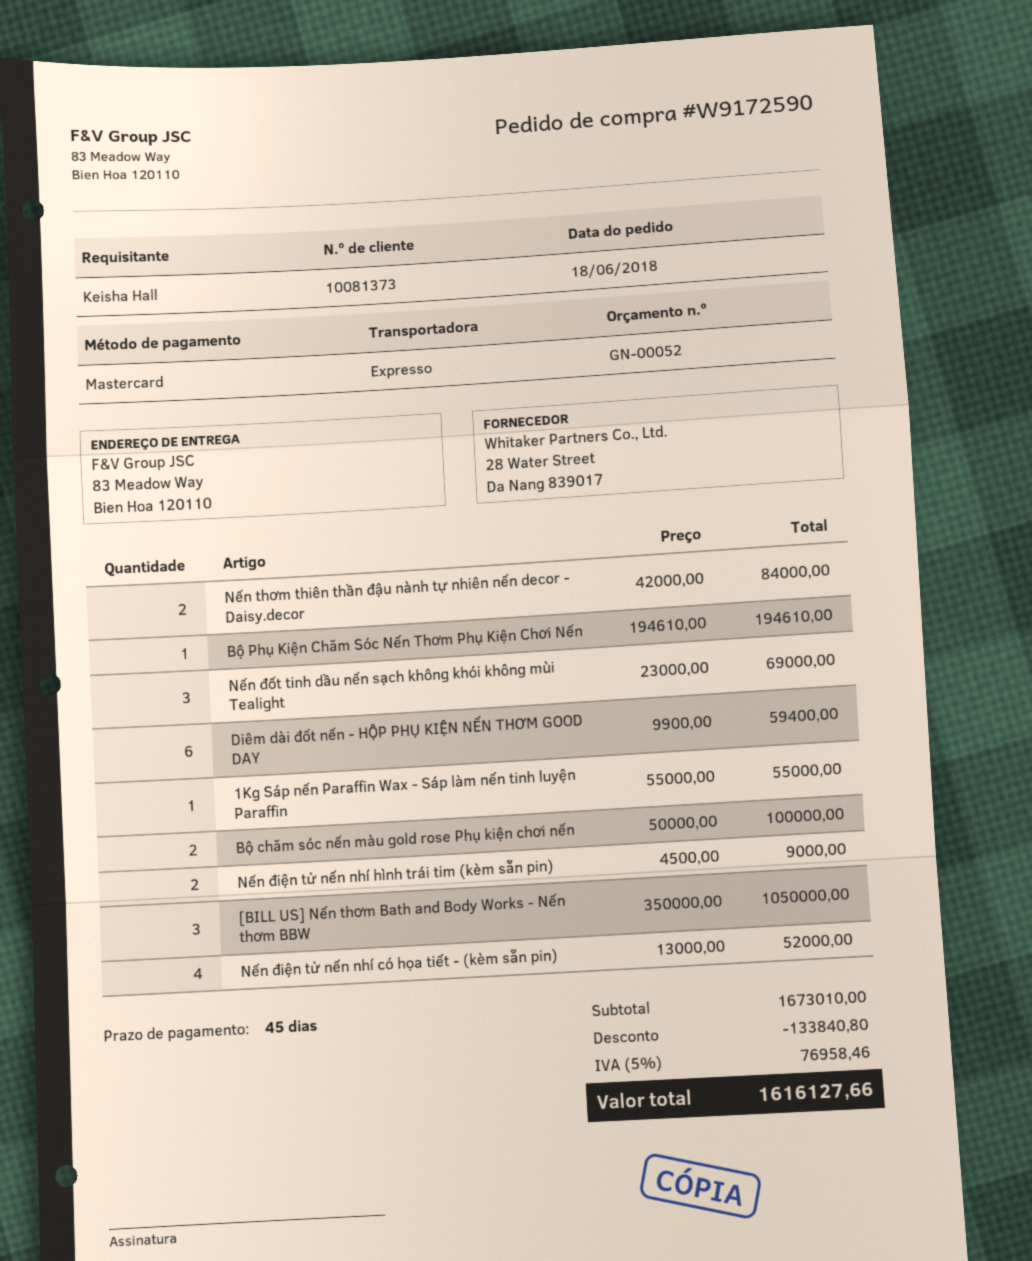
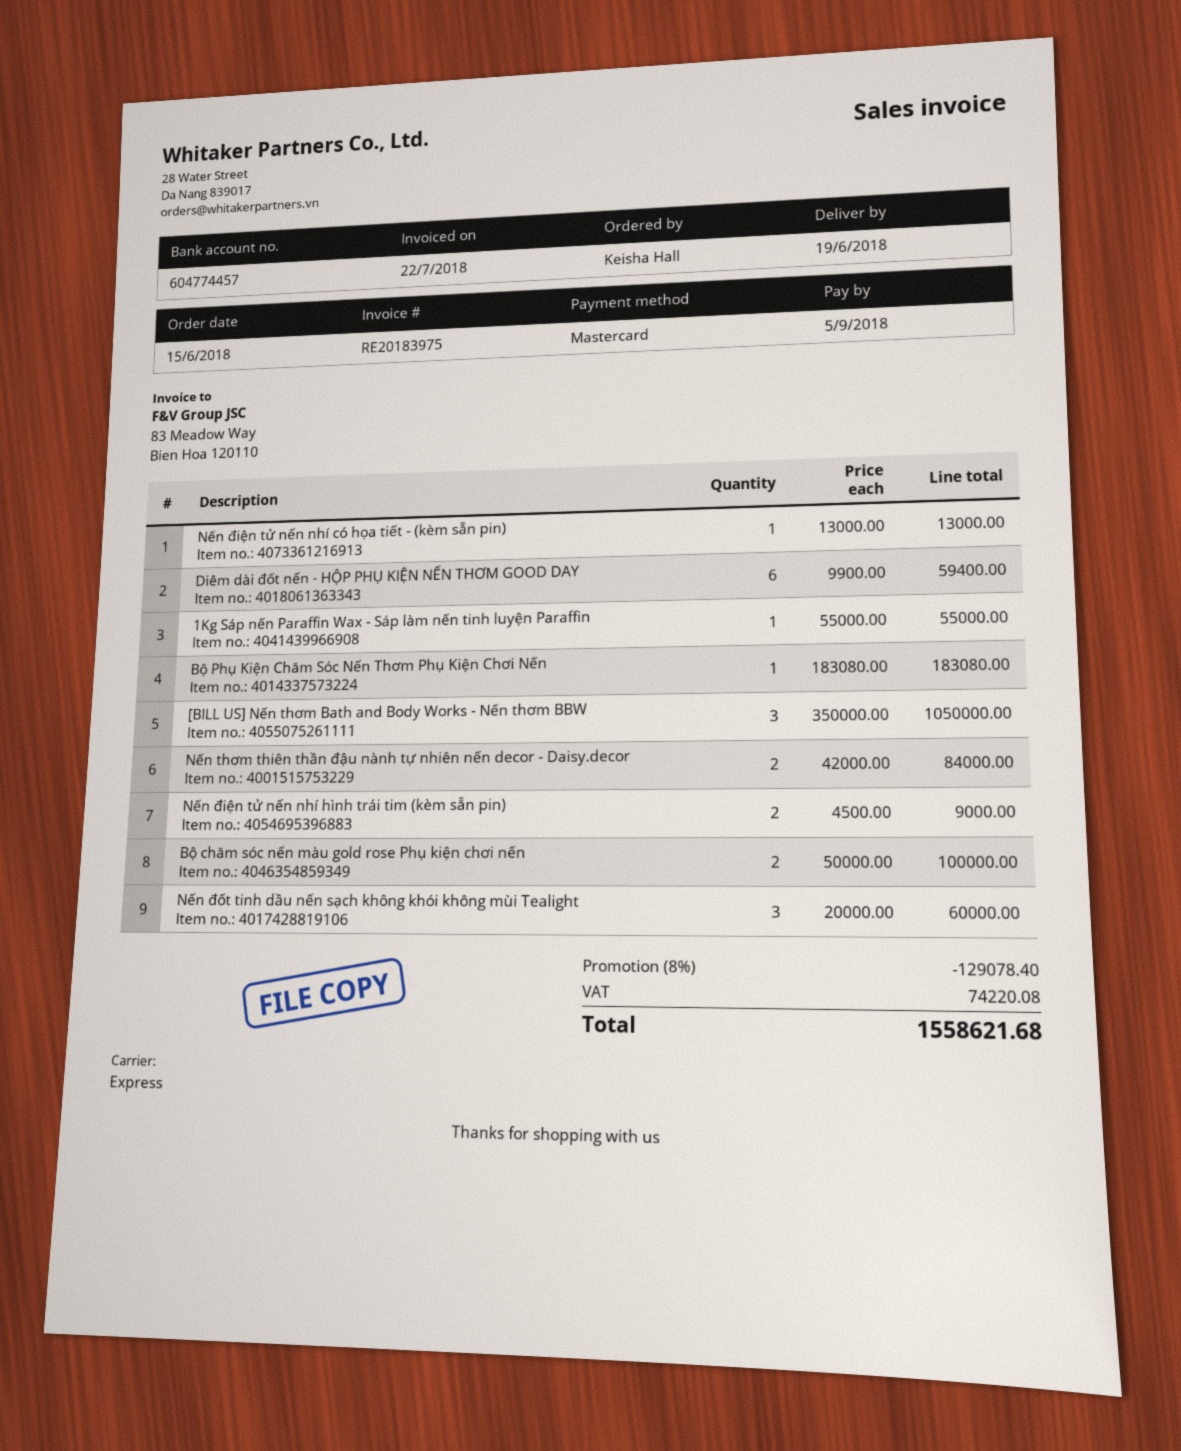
order date: 2018-06-18 -> 2018-06-15
Bộ Phụ Kiện Chăm Sóc Nến Thơm Phụ Kiện Chơi Nến: 1 x 194610.00 = 194610.00 -> 1 x 183080.00 = 183080.00
Nến đốt tinh dầu nến sạch không khói không mùi Tealight: 3 x 23000.00 = 69000.00 -> 3 x 20000.00 = 60000.00
Nến điện tử nến nhí có họa tiết - (kèm sẵn pin): 4 x 13000.00 = 52000.00 -> 1 x 13000.00 = 13000.00
discount: 133840.80 -> 129078.40
tax: 76958.46 -> 74220.08
total: 1616127.66 -> 1558621.68

